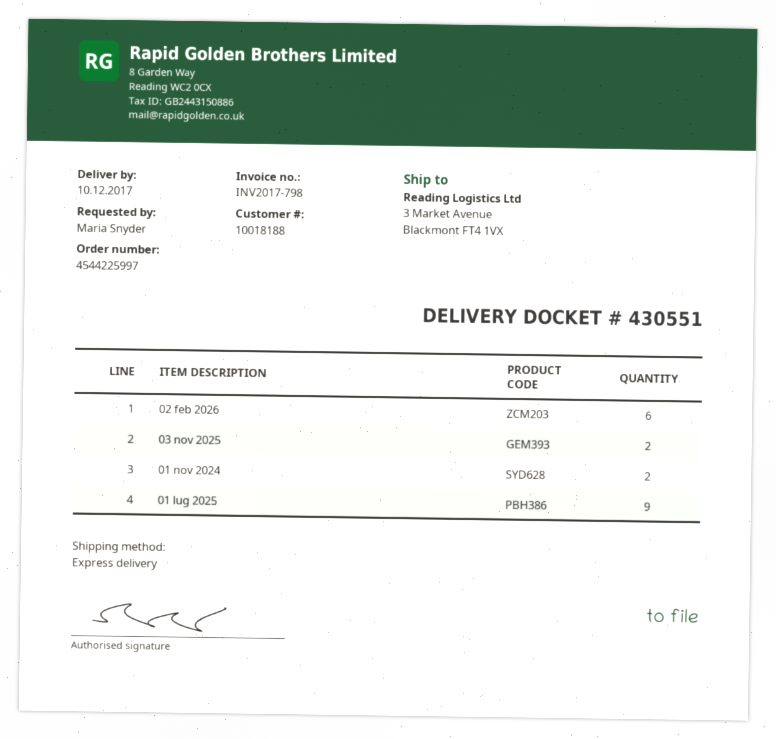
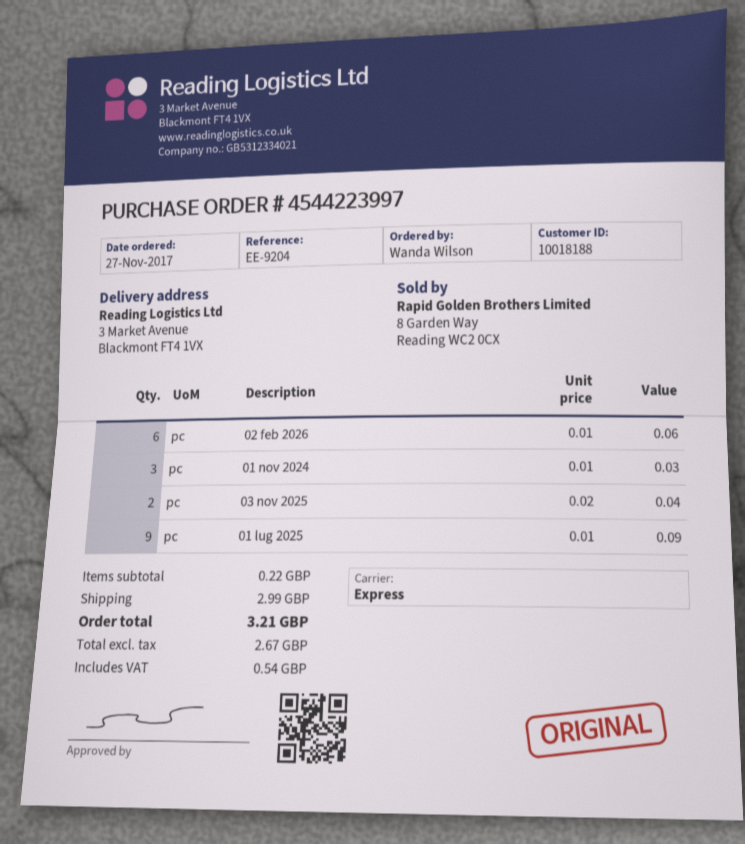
order number: 4544225997 -> 4544223997
ordered by: Maria Snyder -> Wanda Wilson
01 nov 2024: 2 -> 3

